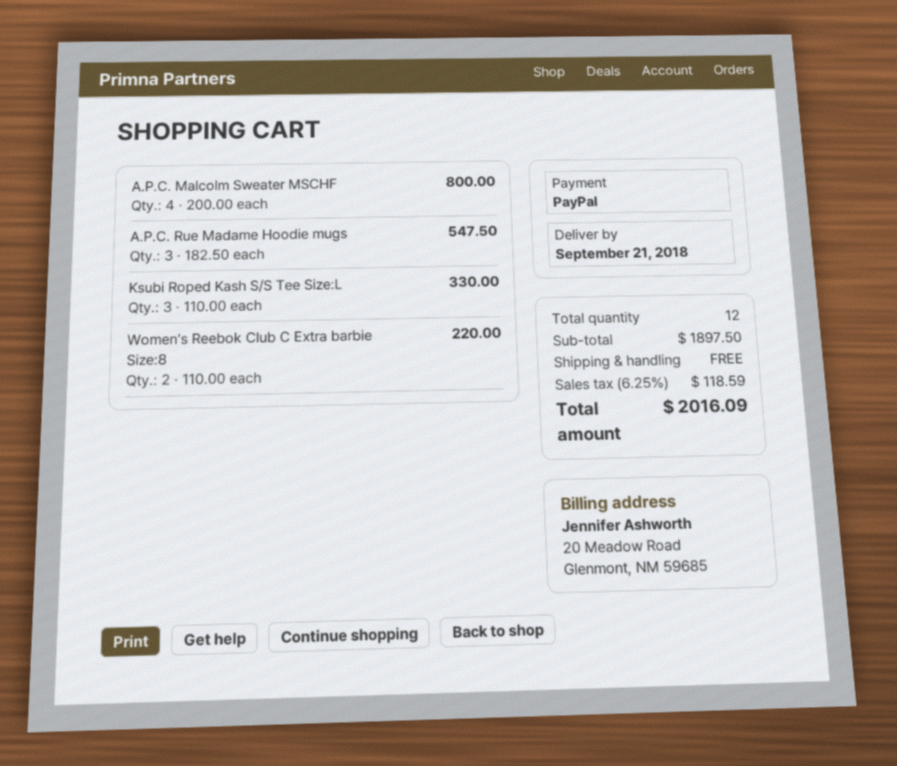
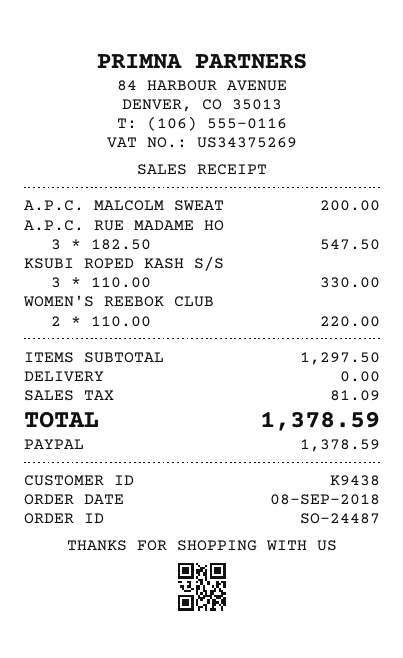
A.P.C. Malcolm Sweater MSCHF: 4 x 200.00 = 800.00 -> 1 x 200.00 = 200.00
subtotal: 1897.50 -> 1297.50
tax: 118.59 -> 81.09
total: 2016.09 -> 1378.59

